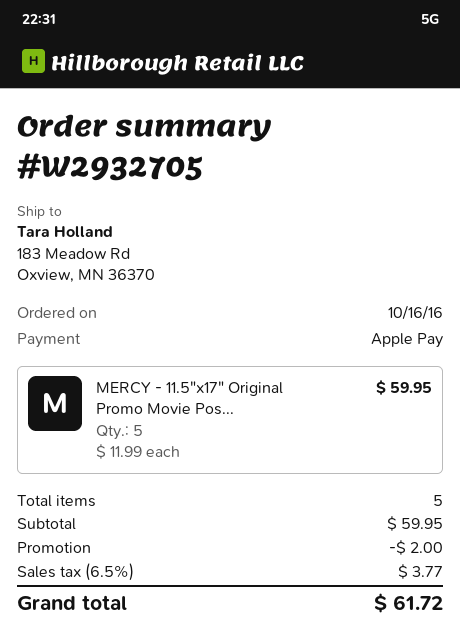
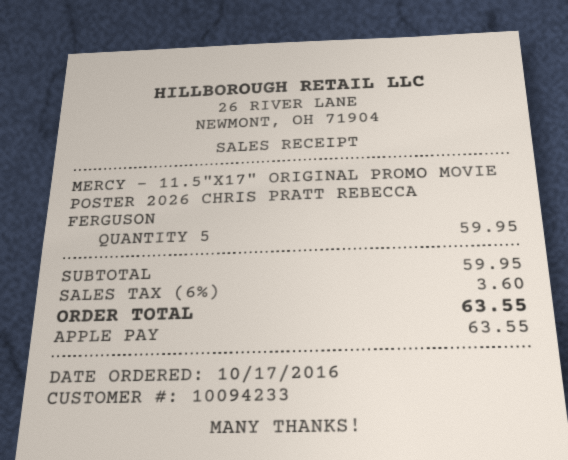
order date: 2016-10-16 -> 2016-10-17
discount: 2.00 -> none
tax: 6.5% = 3.77 -> 6% = 3.60
total: 61.72 -> 63.55

